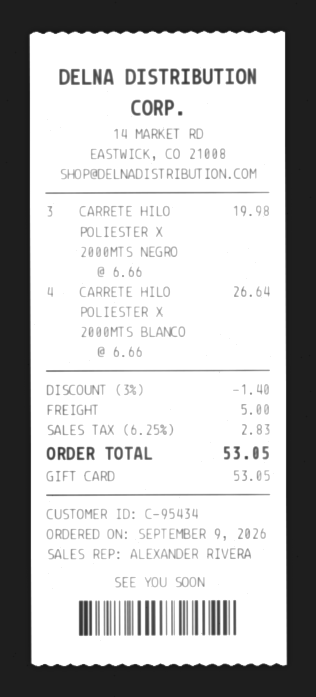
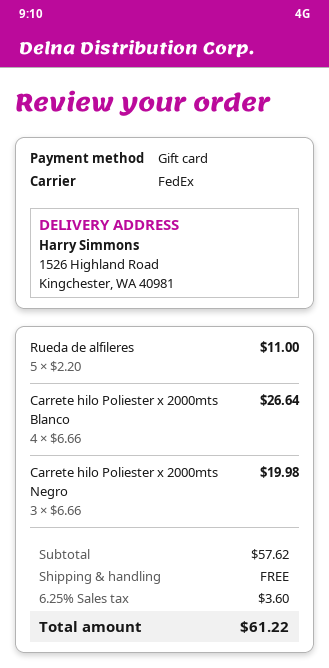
Rueda de alfileres: none -> 5 x 2.20 = 11.00
discount: 3% = 1.40 -> none
shipping: 5.00 -> 0.00
tax: 6.25% = 2.83 -> 6.25% = 3.60
total: 53.05 -> 61.22

